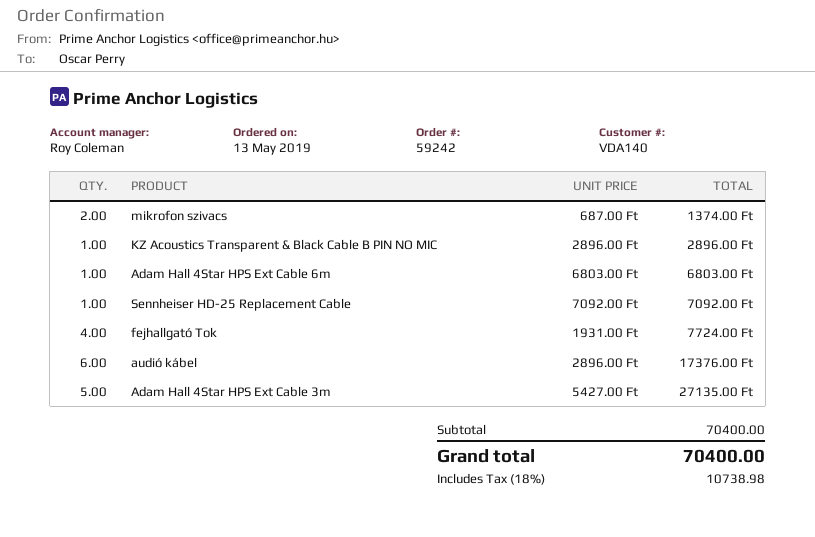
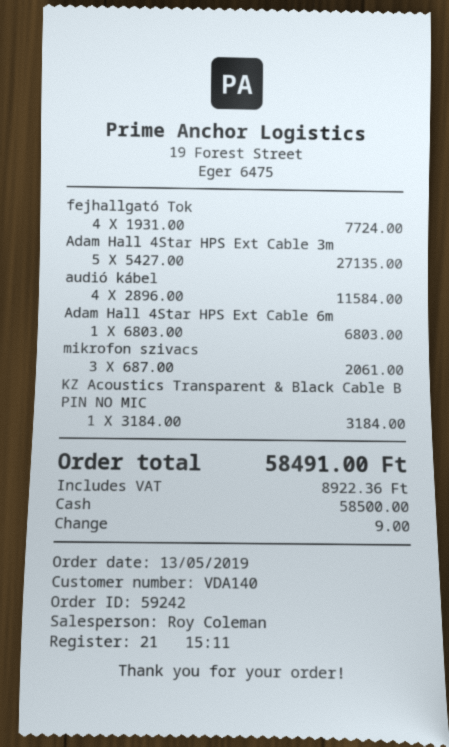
mikrofon szivacs: 2 x 687.00 = 1374.00 -> 3 x 687.00 = 2061.00
KZ Acoustics Transparent & Black Cable B PIN NO MIC: 1 x 2896.00 = 2896.00 -> 1 x 3184.00 = 3184.00
Sennheiser HD-25 Replacement Cable: 1 x 7092.00 = 7092.00 -> none
audió kábel: 6 x 2896.00 = 17376.00 -> 4 x 2896.00 = 11584.00
tax: 10738.98 -> 8922.36
total: 70400.00 -> 58491.00

